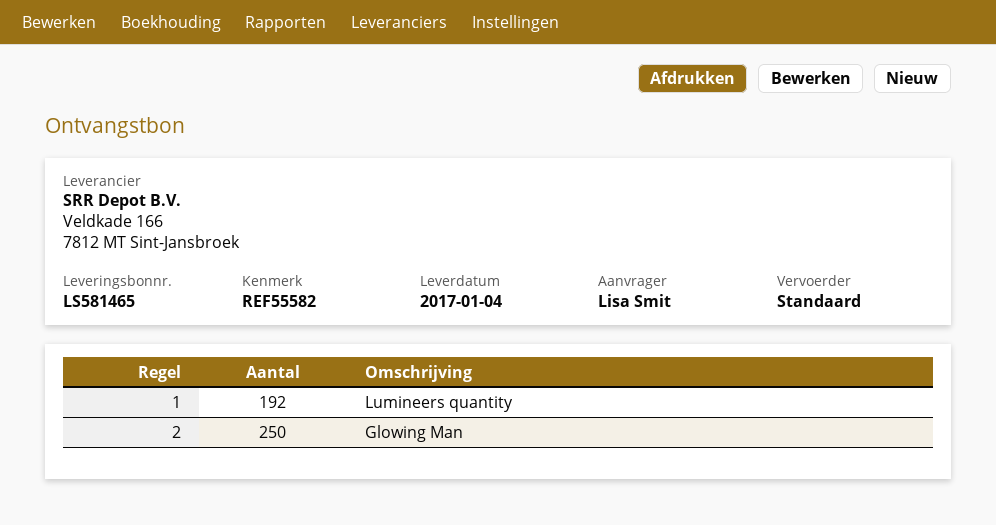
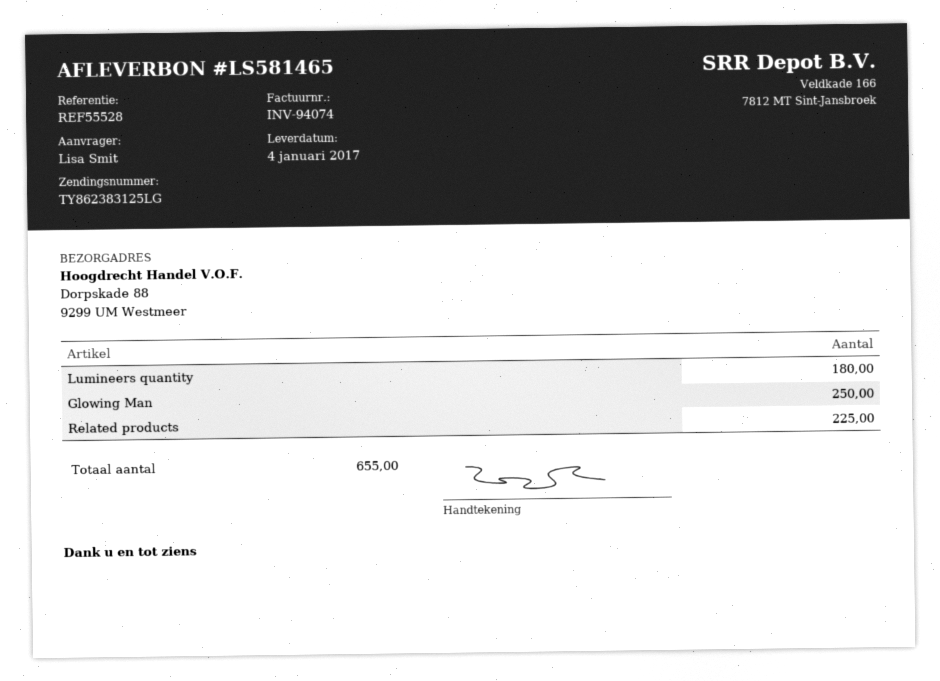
reference: REF55582 -> REF55528
Lumineers quantity: 192 -> 180
Related products: none -> 225

